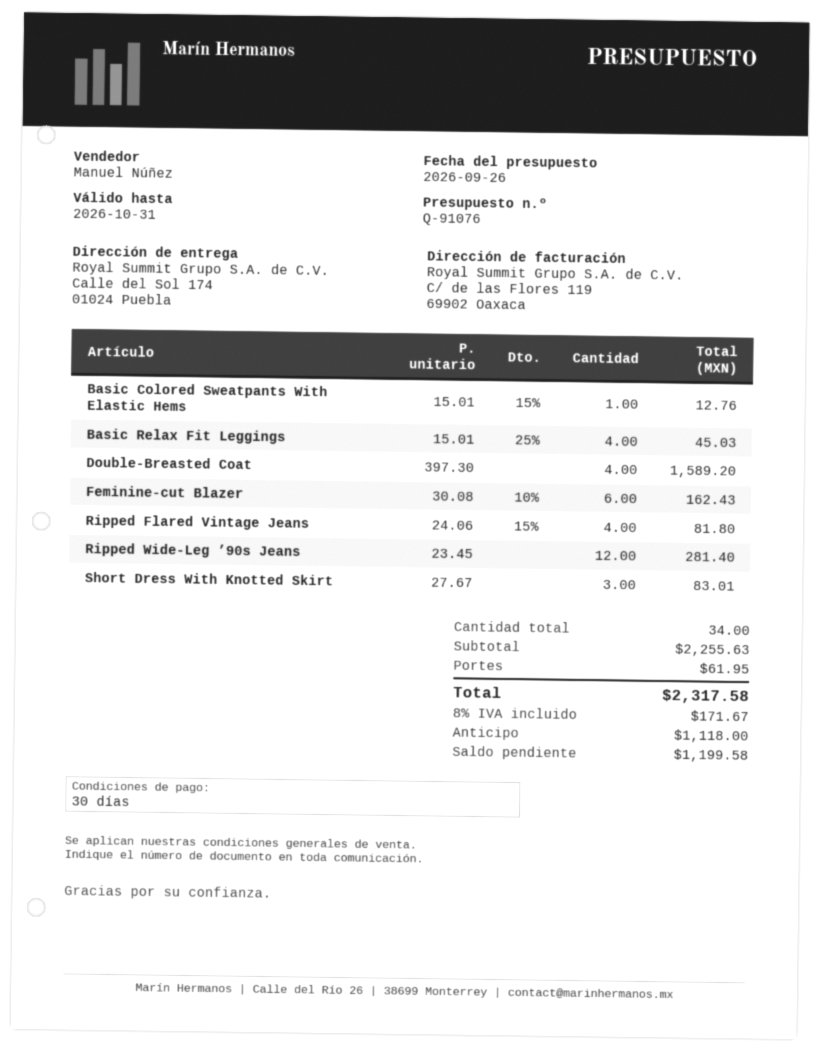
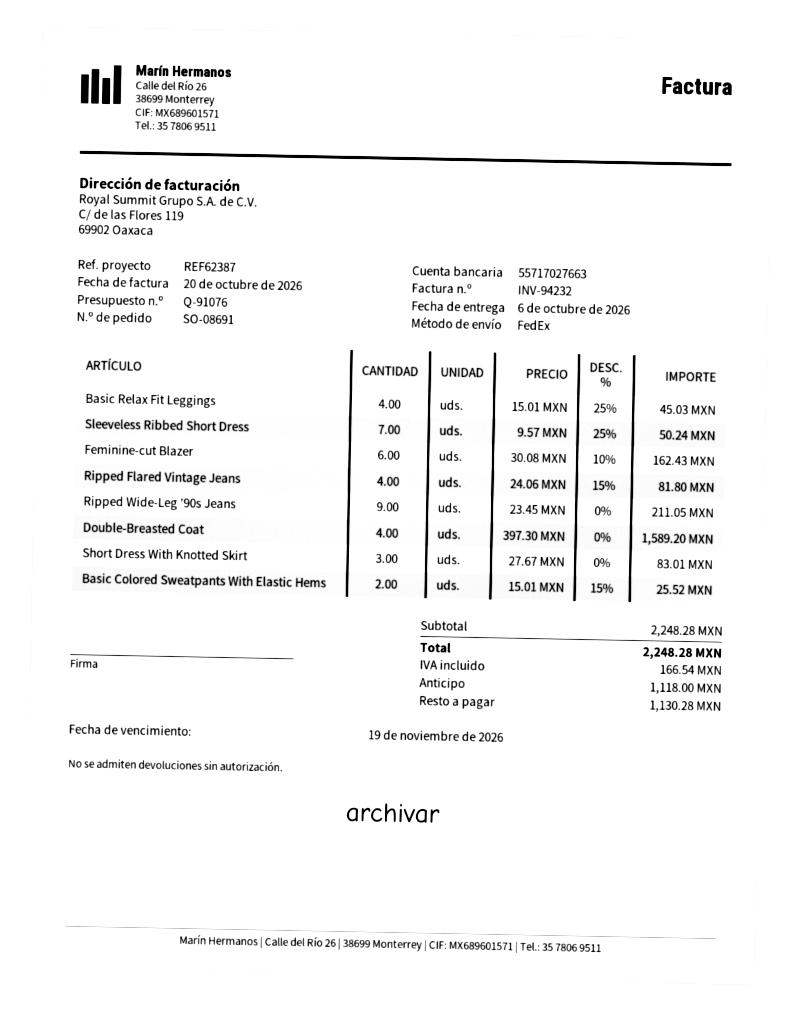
Basic Colored Sweatpants With Elastic Hems: 1 x 15.01 - 15% = 12.76 -> 2 x 15.01 - 15% = 25.52
Ripped Wide-Leg ’90s Jeans: 12 x 23.45 = 281.40 -> 9 x 23.45 = 211.05
Sleeveless Ribbed Short Dress: none -> 7 x 9.57 - 25% = 50.24
subtotal: 2255.63 -> 2248.28
shipping: 61.95 -> none
tax: 171.67 -> 166.54
total: 2317.58 -> 2248.28
balance: 1199.58 -> 1130.28

